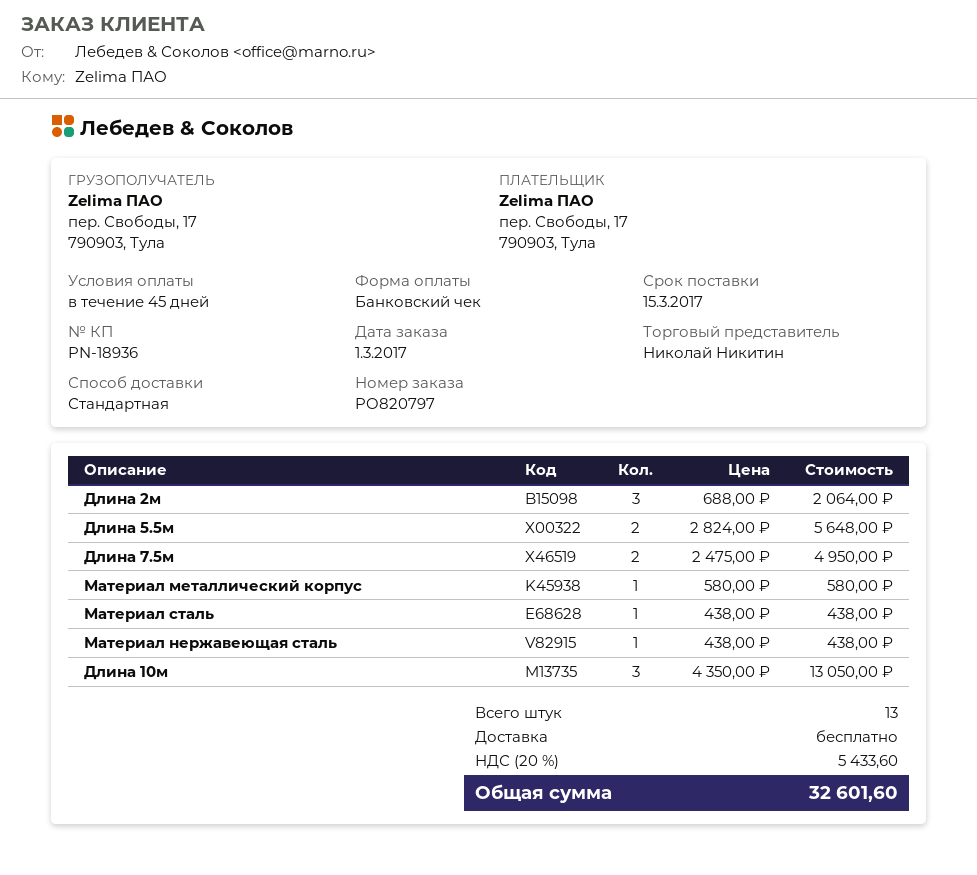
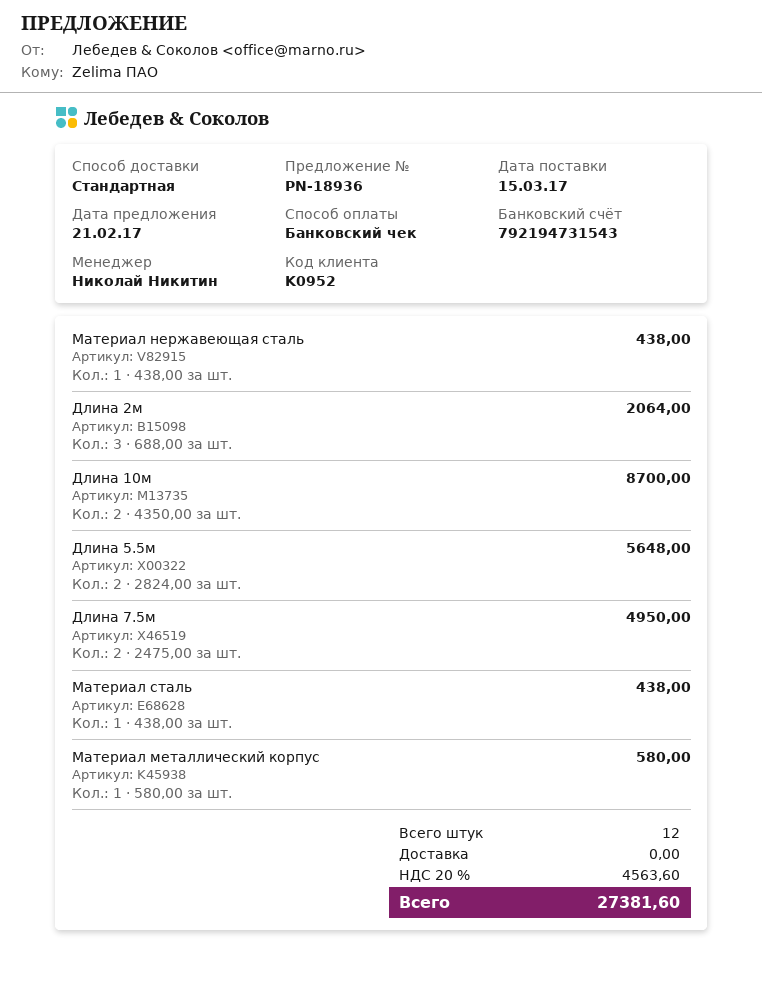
Длина 10м: 3 x 4350.00 = 13050.00 -> 2 x 4350.00 = 8700.00
total quantity: 13 -> 12
tax: 20% = 5433.60 -> 20% = 4563.60
total: 32601.60 -> 27381.60

